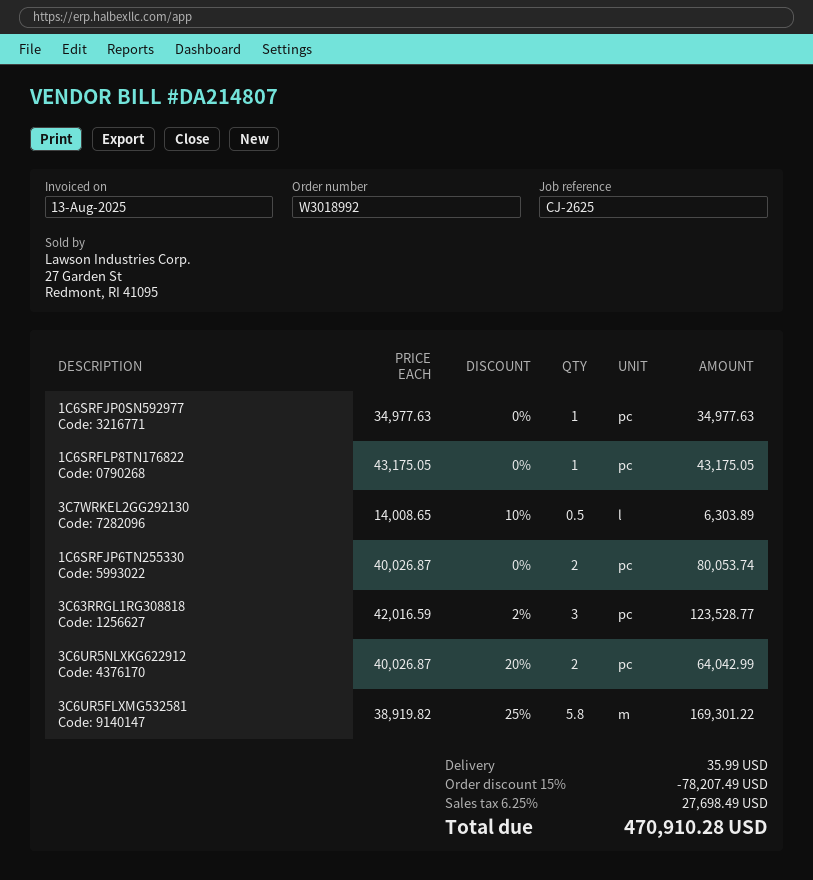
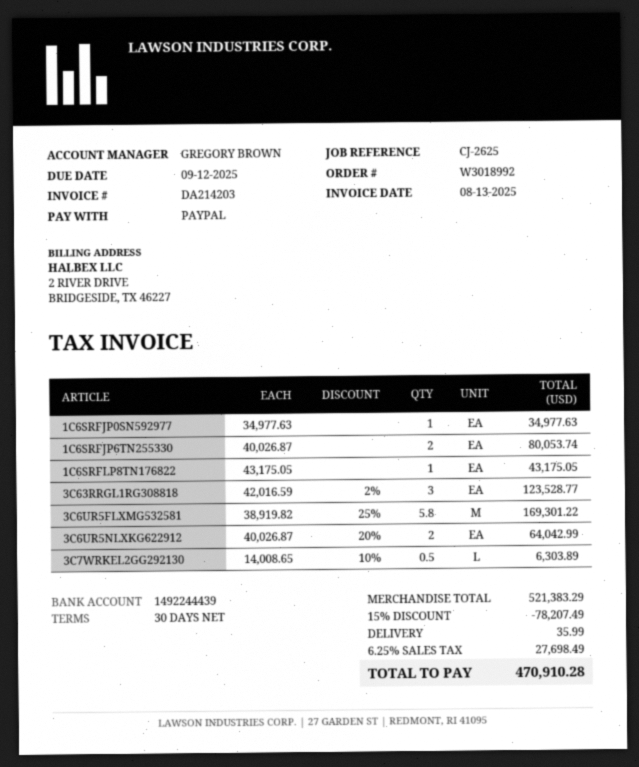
invoice number: DA214807 -> DA214203

